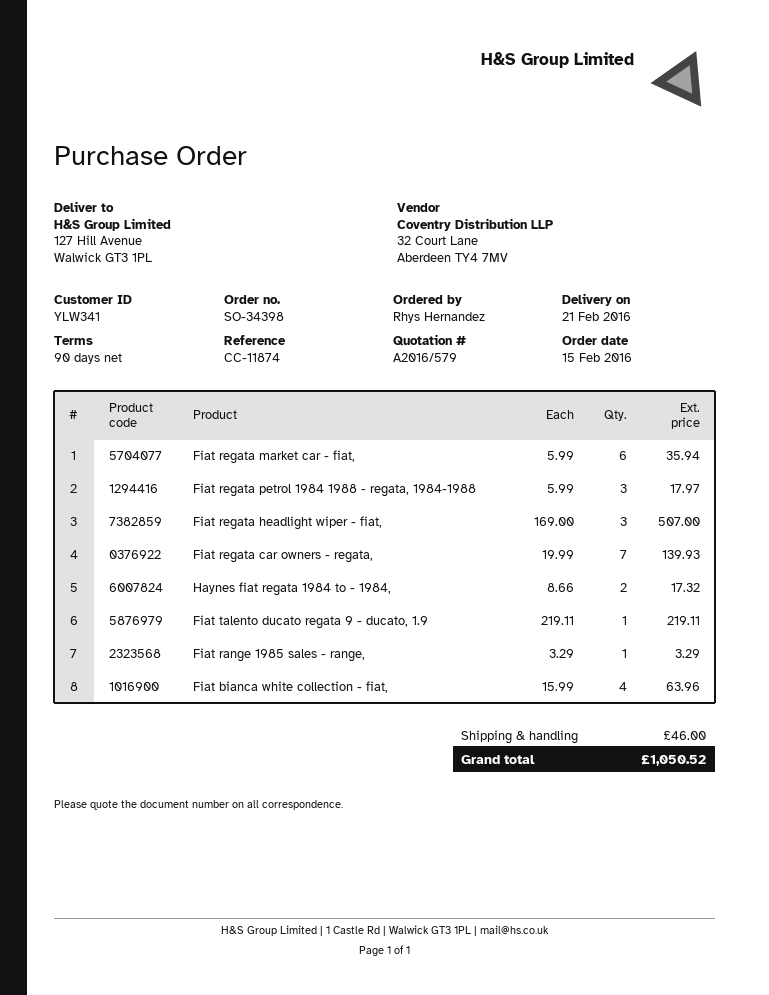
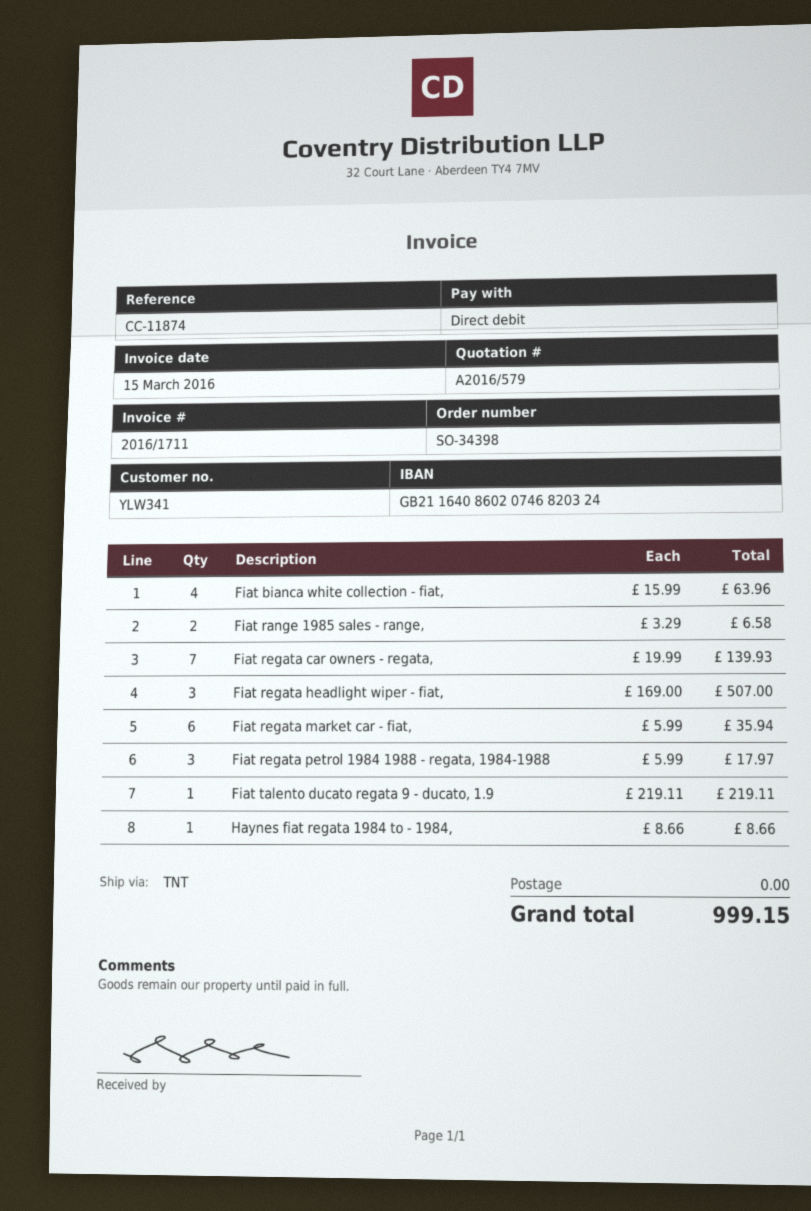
Haynes fiat regata 1984 to - 1984,: 2 x 8.66 = 17.32 -> 1 x 8.66 = 8.66
Fiat range 1985 sales - range,: 1 x 3.29 = 3.29 -> 2 x 3.29 = 6.58
shipping: 46.00 -> 0.00
total: 1050.52 -> 999.15

